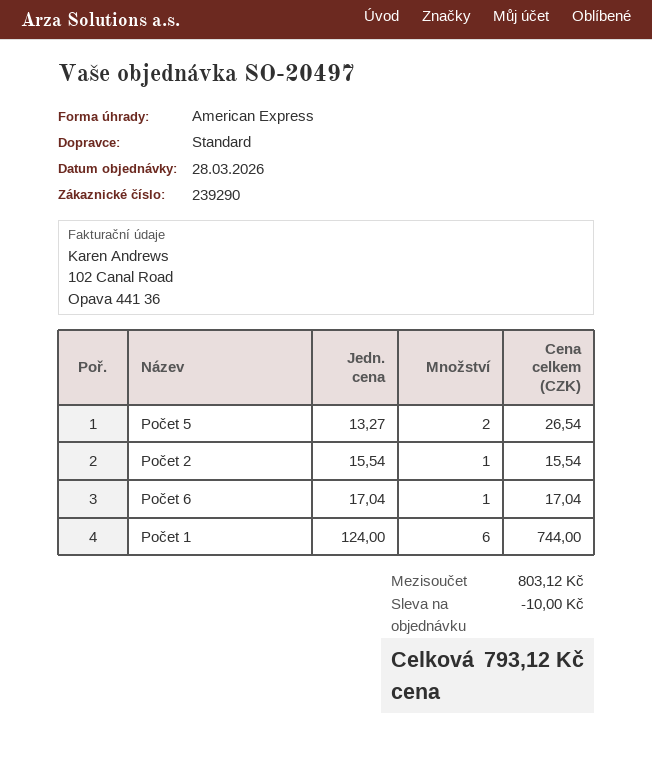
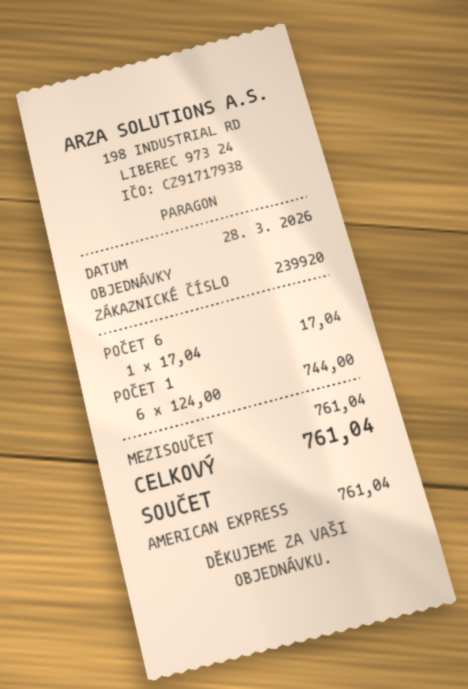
customer number: 239290 -> 239920
Počet 5: 2 x 13.27 = 26.54 -> none
Počet 2: 1 x 15.54 = 15.54 -> none
subtotal: 803.12 -> 761.04
discount: 10.00 -> none
total: 793.12 -> 761.04

